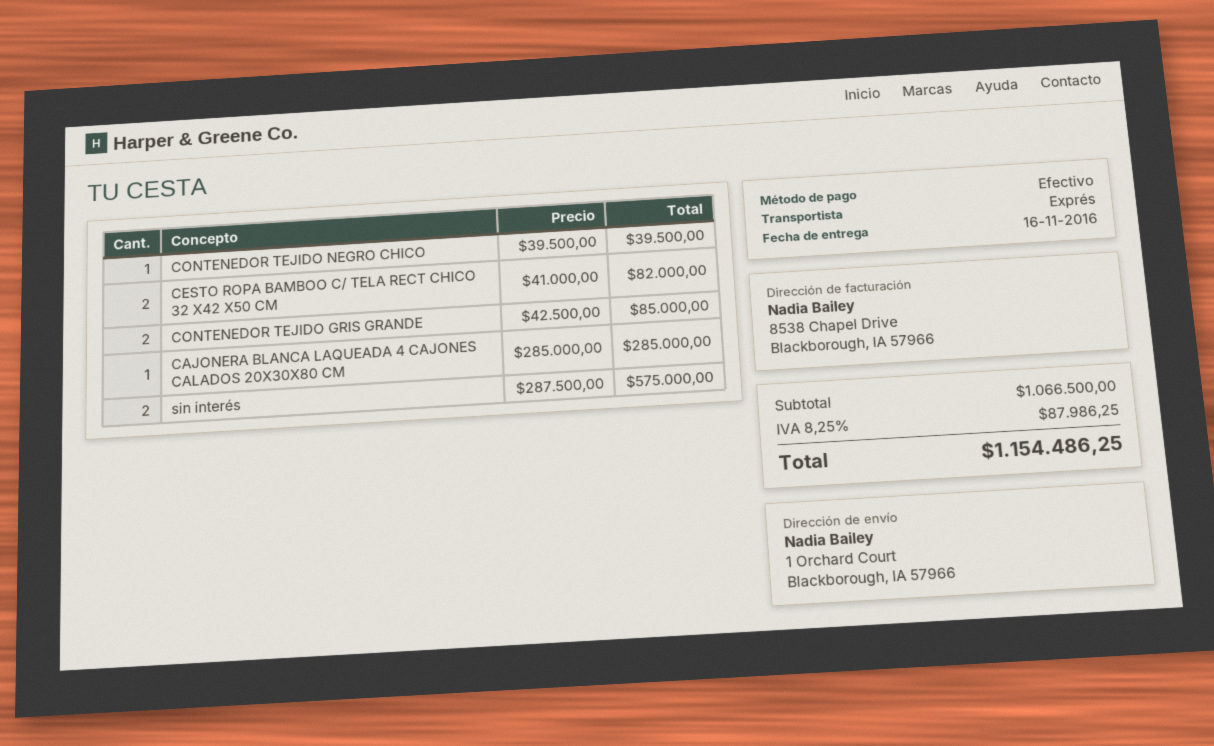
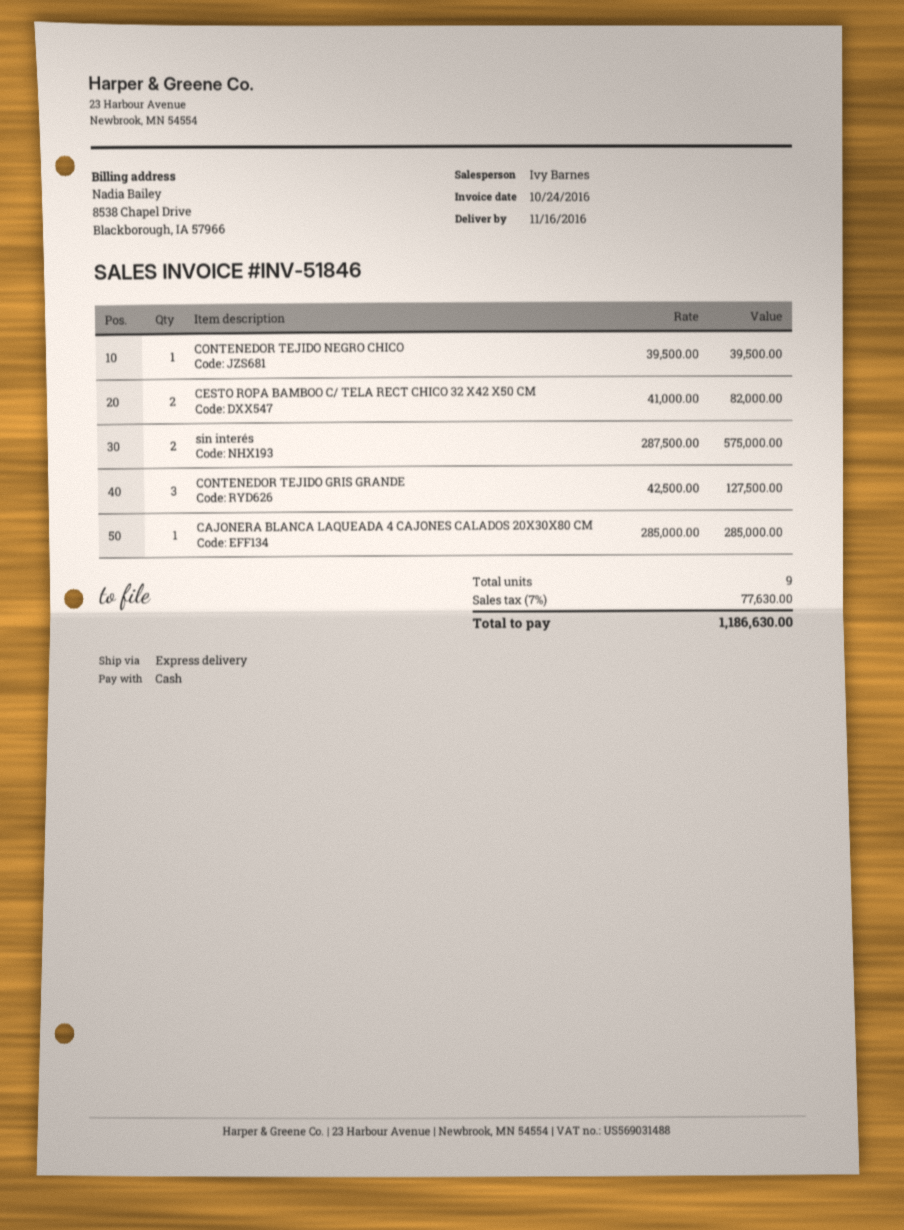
CONTENEDOR TEJIDO GRIS GRANDE: 2 x 42500.00 = 85000.00 -> 3 x 42500.00 = 127500.00
tax: 8.25% = 87986.25 -> 7% = 77630.00
total: 1154486.25 -> 1186630.00

